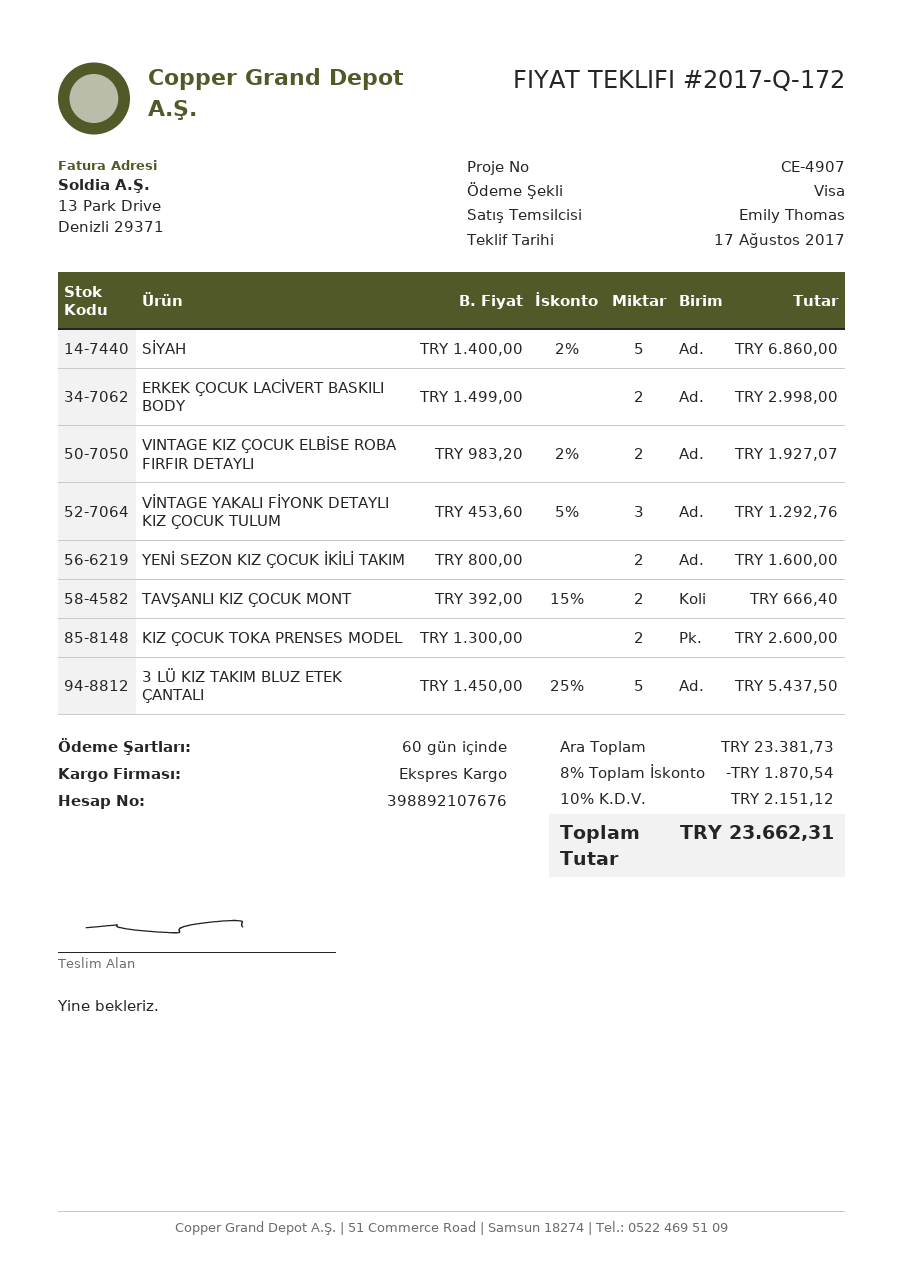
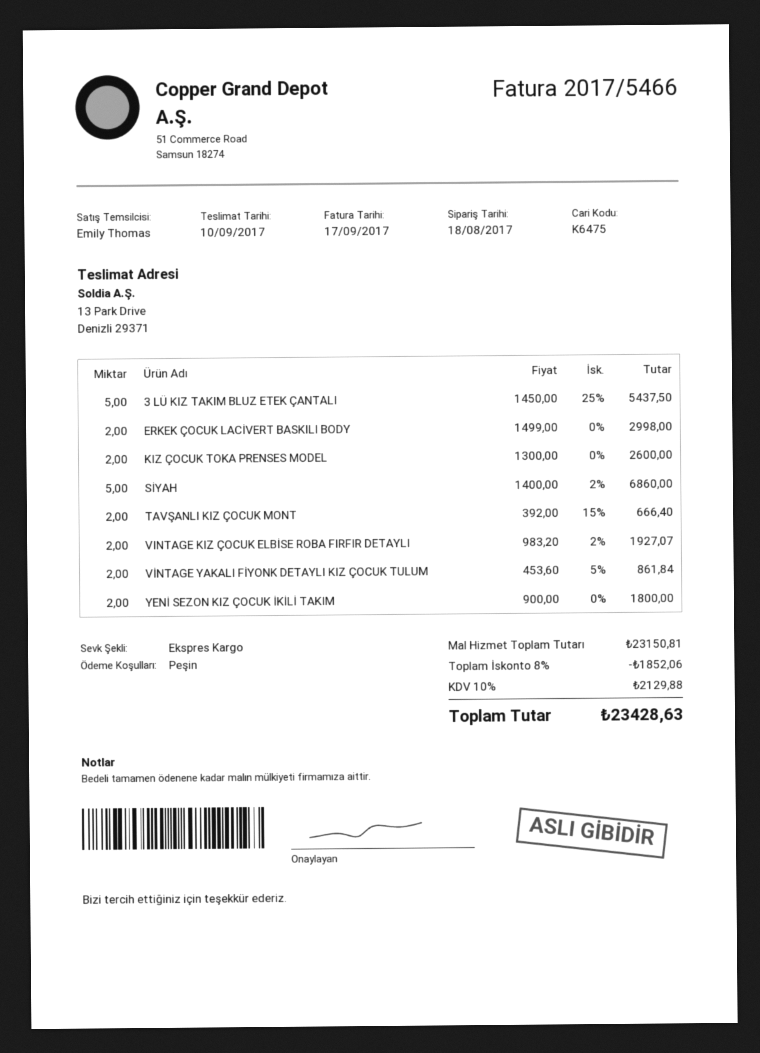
payment terms: 60 days -> on receipt
VİNTAGE YAKALI FİYONK DETAYLI KIZ ÇOCUK TULUM: 3 x 453.60 - 5% = 1292.76 -> 2 x 453.60 - 5% = 861.84
YENİ SEZON KIZ ÇOCUK İKİLİ TAKIM: 2 x 800.00 = 1600.00 -> 2 x 900.00 = 1800.00
subtotal: 23381.73 -> 23150.81
discount: 8% = 1870.54 -> 8% = 1852.06
tax: 10% = 2151.12 -> 10% = 2129.88
total: 23662.31 -> 23428.63

